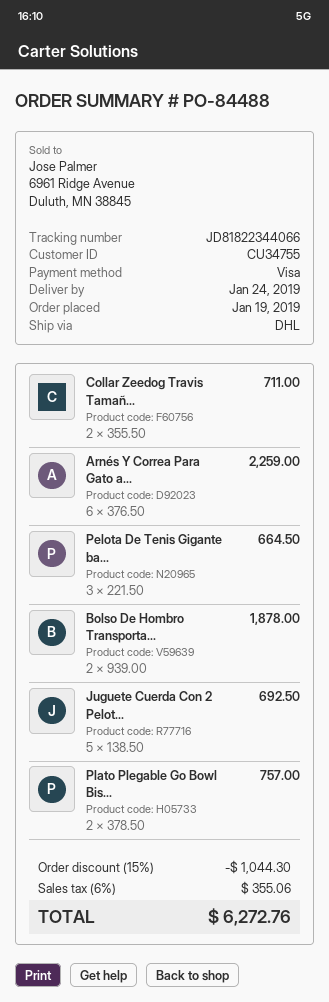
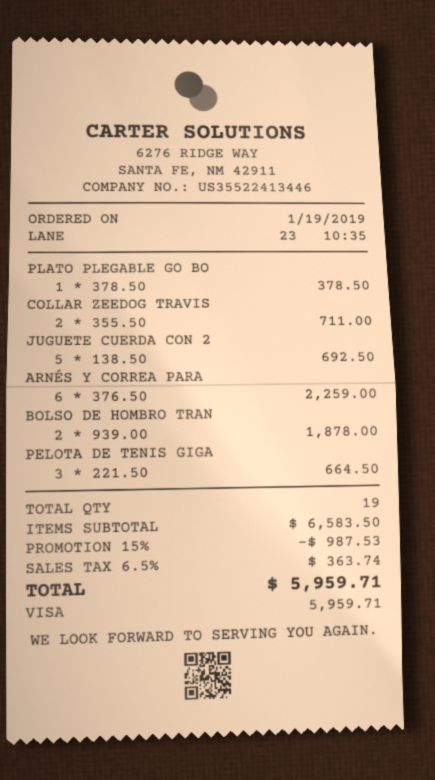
Plato Plegable Go Bowl Bis...: 2 x 378.50 = 757.00 -> 1 x 378.50 = 378.50
discount: 15% = 1044.30 -> 15% = 987.53
tax: 6% = 355.06 -> 6.5% = 363.74
total: 6272.76 -> 5959.71

